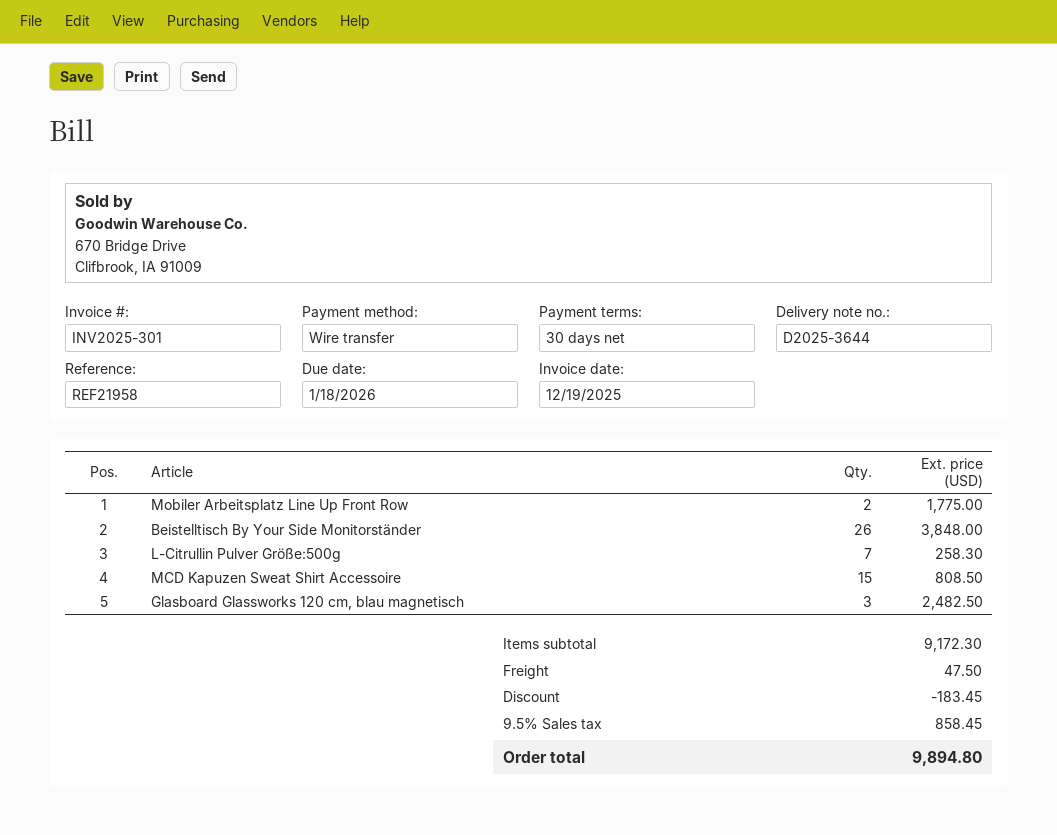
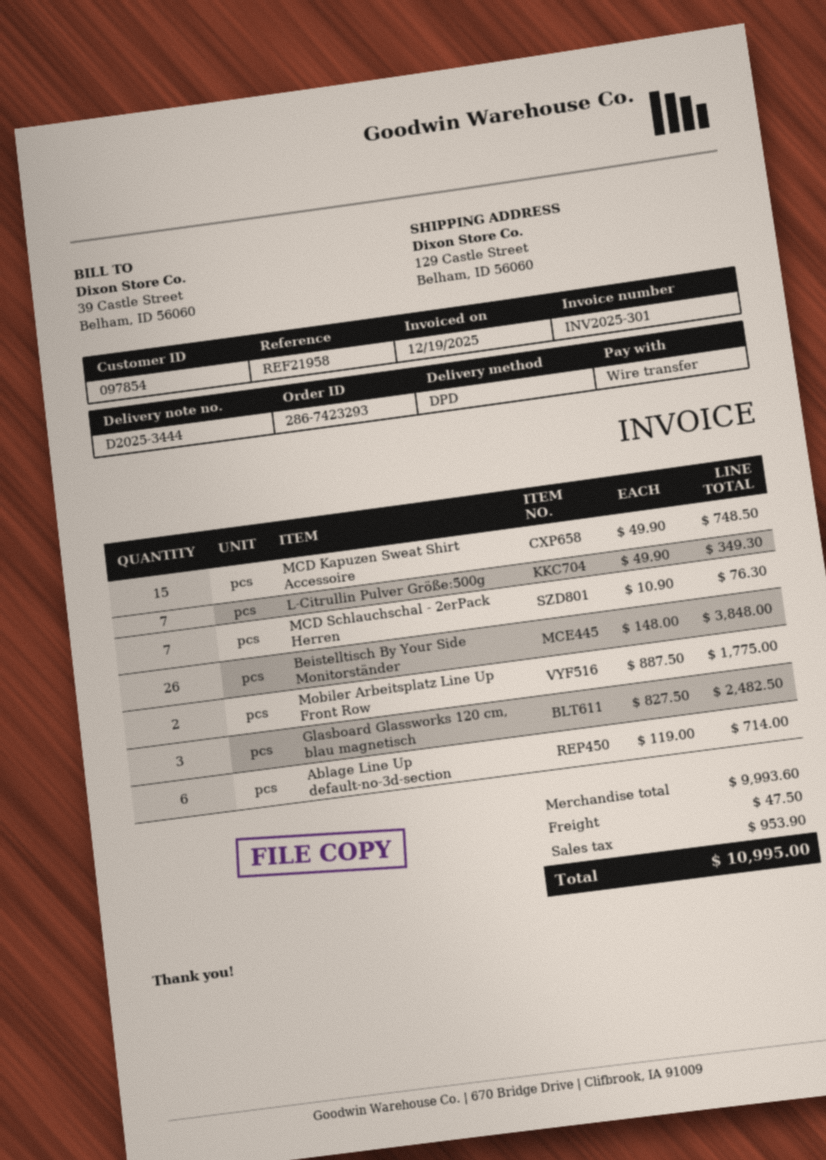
delivery note number: D2025-3644 -> D2025-3444
L-Citrullin Pulver Größe:500g: 7 for 258.30 -> 7 for 349.30
MCD Kapuzen Sweat Shirt Accessoire: 15 for 808.50 -> 15 for 748.50
MCD Schlauchschal - 2erPack Herren: none -> 7 for 76.30
Ablage Line Up default-no-3d-section: none -> 6 for 714.00
subtotal: 9172.30 -> 9993.60
discount: 183.45 -> none
tax: 858.45 -> 953.90
total: 9894.80 -> 10995.00

